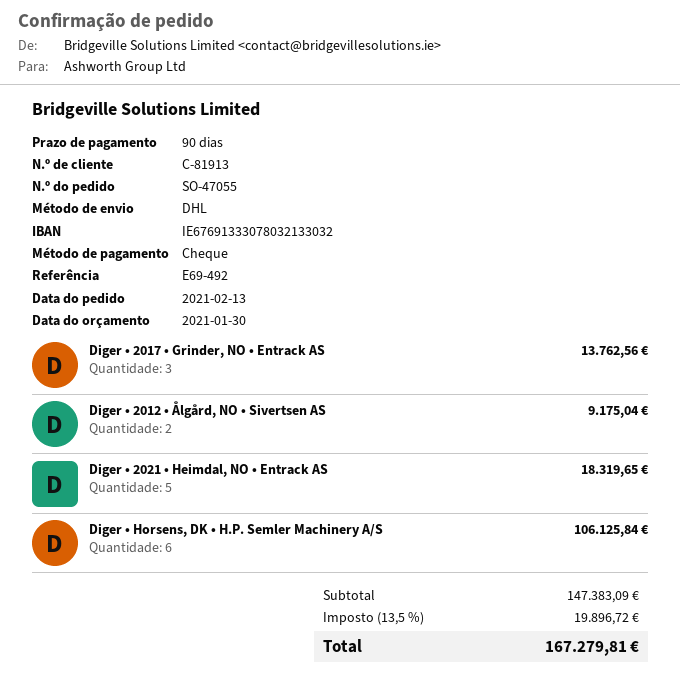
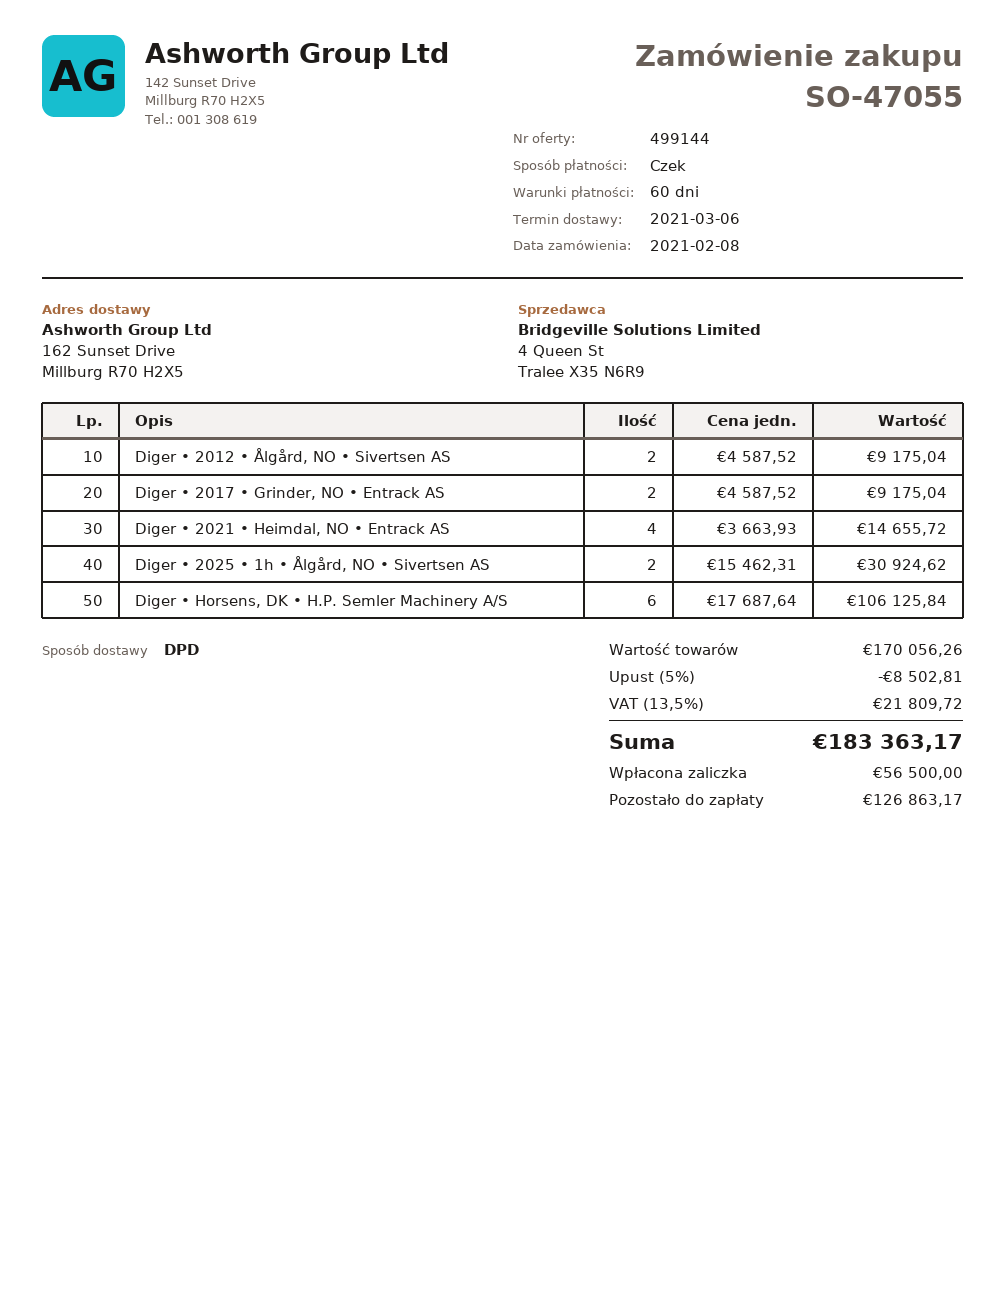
order date: 2021-02-13 -> 2021-02-08
payment terms: 90 days -> 60 days
shipping method: DHL -> DPD
Diger • 2017 • Grinder, NO • Entrack AS: 3 for 13762.56 -> 2 for 9175.04
Diger • 2021 • Heimdal, NO • Entrack AS: 5 for 18319.65 -> 4 for 14655.72
Diger • 2025 • 1h • Ålgård, NO • Sivertsen AS: none -> 2 for 30924.62
subtotal: 147383.09 -> 170056.26
discount: none -> 5% = 8502.81
tax: 13.5% = 19896.72 -> 13.5% = 21809.72
total: 167279.81 -> 183363.17

